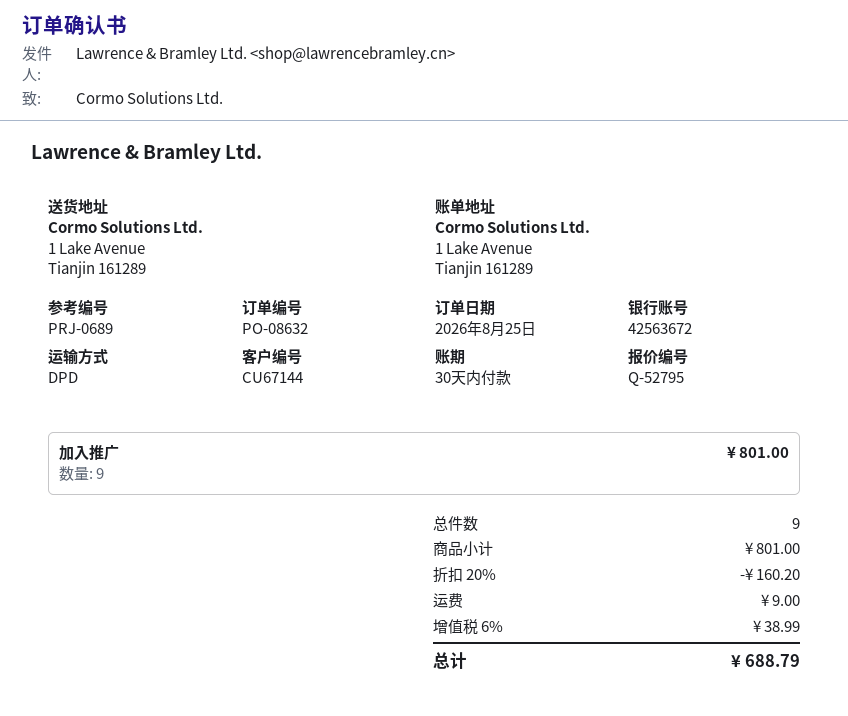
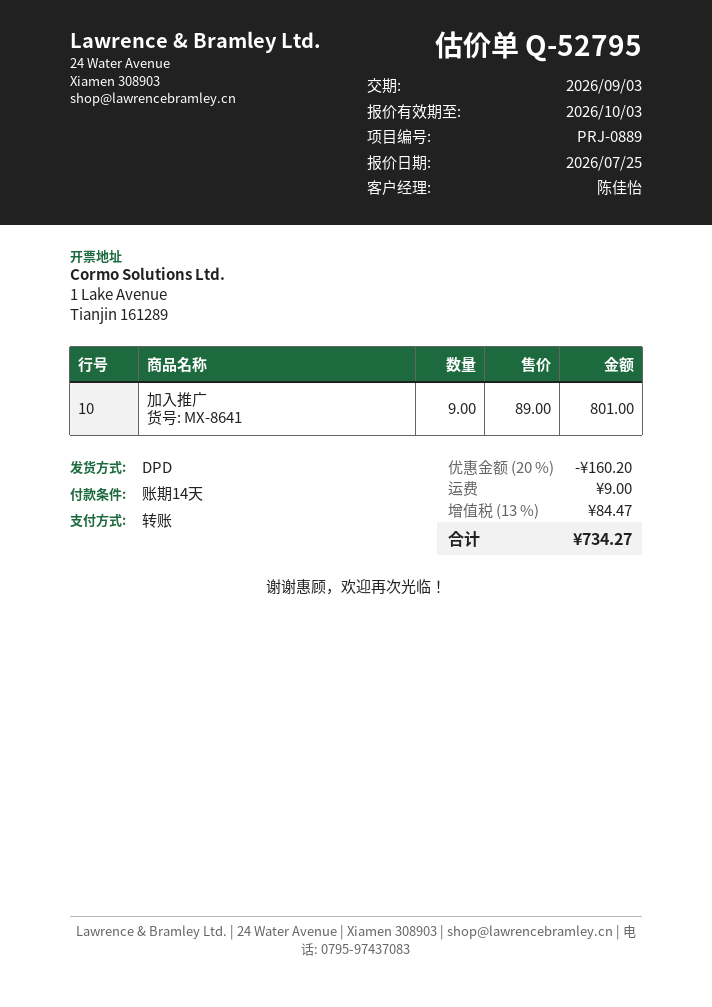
payment terms: 30 days -> 14 days
reference: PRJ-0689 -> PRJ-0889
tax: 6% = 38.99 -> 13% = 84.47
total: 688.79 -> 734.27

